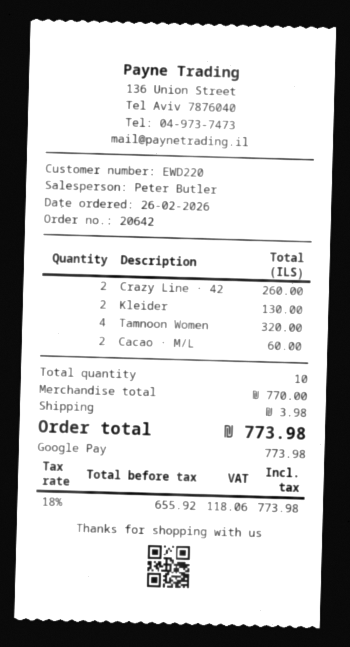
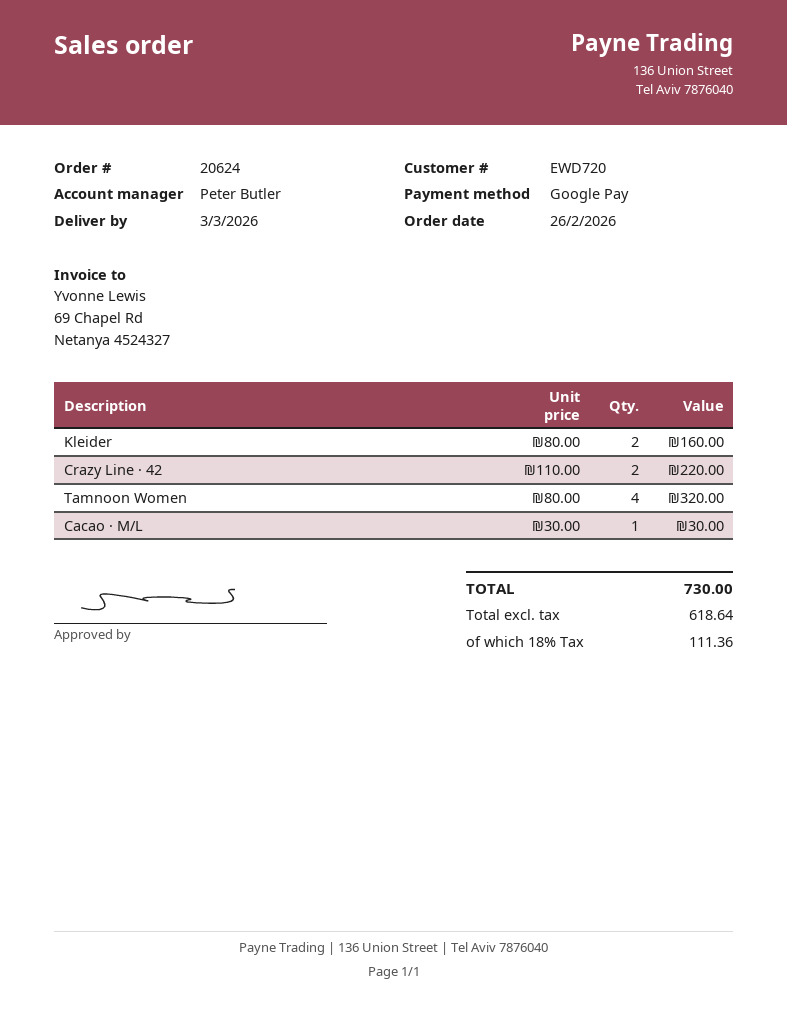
order number: 20642 -> 20624
customer number: EWD220 -> EWD720
Crazy Line · 42: 2 for 260.00 -> 2 for 220.00
Kleider: 2 for 130.00 -> 2 for 160.00
Cacao · M/L: 2 for 60.00 -> 1 for 30.00
shipping: 3.98 -> none
net: 655.92 -> 618.64
tax: 18% = 118.06 -> 18% = 111.36
total: 773.98 -> 730.00

